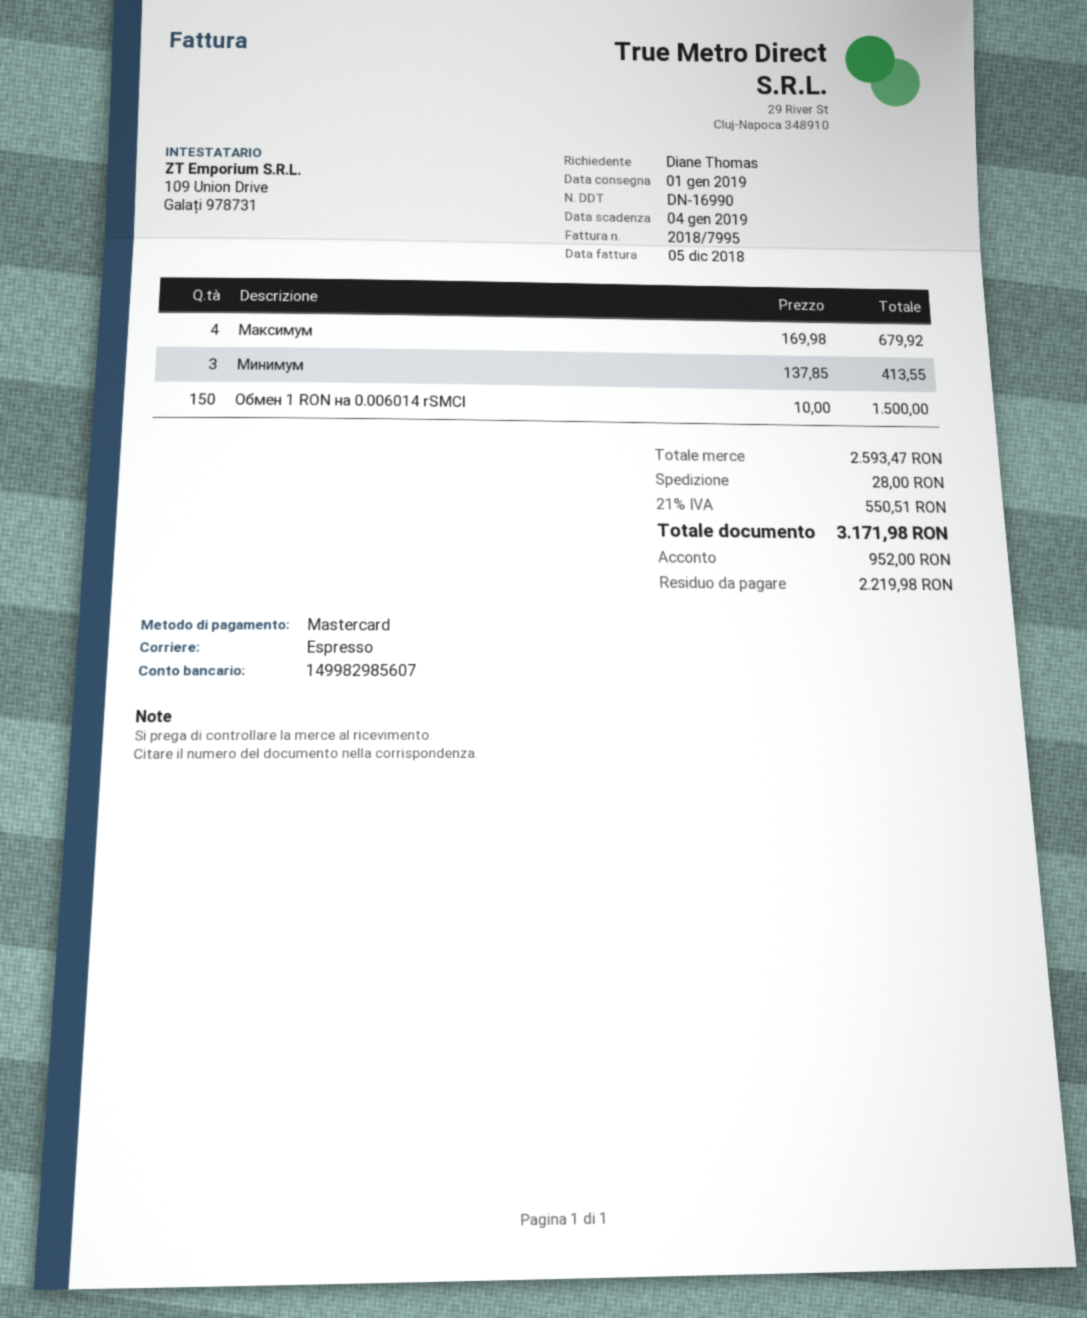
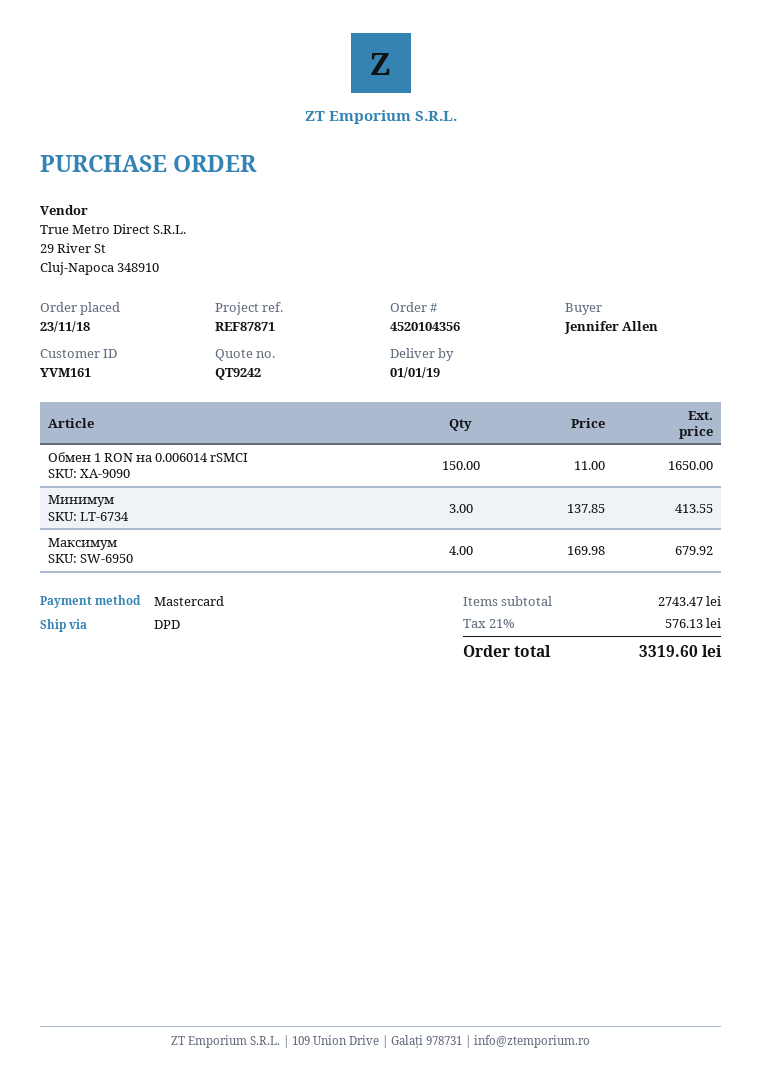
ordered by: Diane Thomas -> Jennifer Allen
shipping method: express -> DPD
Обмен 1 RON на 0.006014 rSMCI: 150 x 10.00 = 1500.00 -> 150 x 11.00 = 1650.00
subtotal: 2593.47 -> 2743.47
shipping: 28.00 -> none
tax: 21% = 550.51 -> 21% = 576.13
total: 3171.98 -> 3319.60

